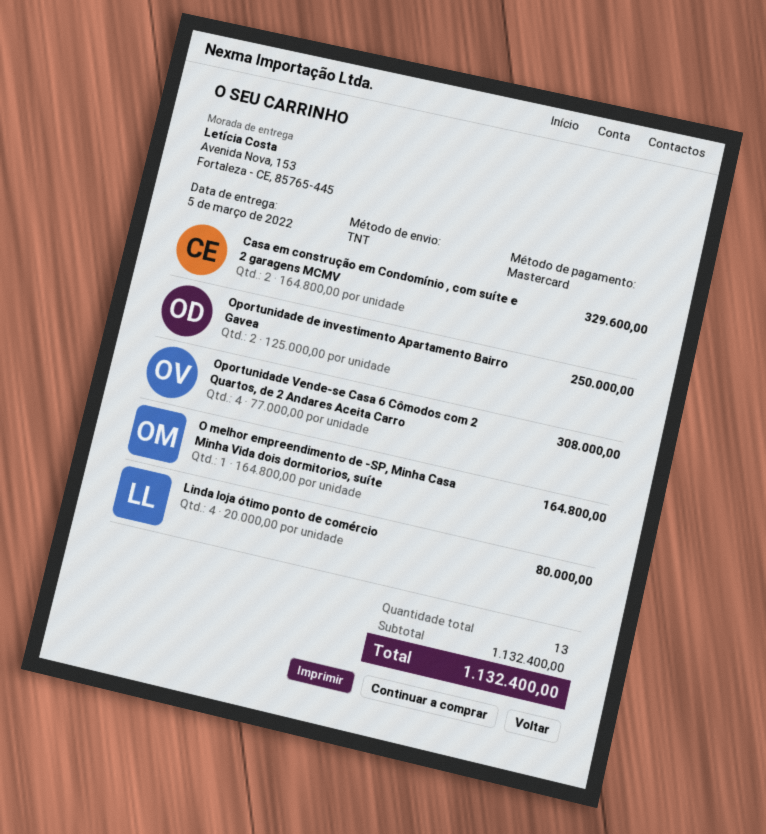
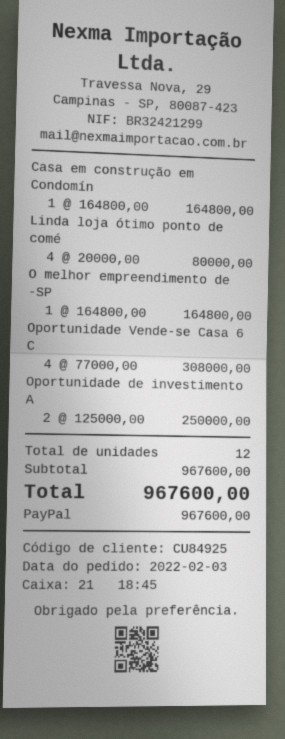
payment method: Mastercard -> PayPal
Casa em construção em Condomínio , com suíte e 2 garagens MCMV: 2 x 164800.00 = 329600.00 -> 1 x 164800.00 = 164800.00
total quantity: 13 -> 12
subtotal: 1132400.00 -> 967600.00
total: 1132400.00 -> 967600.00

